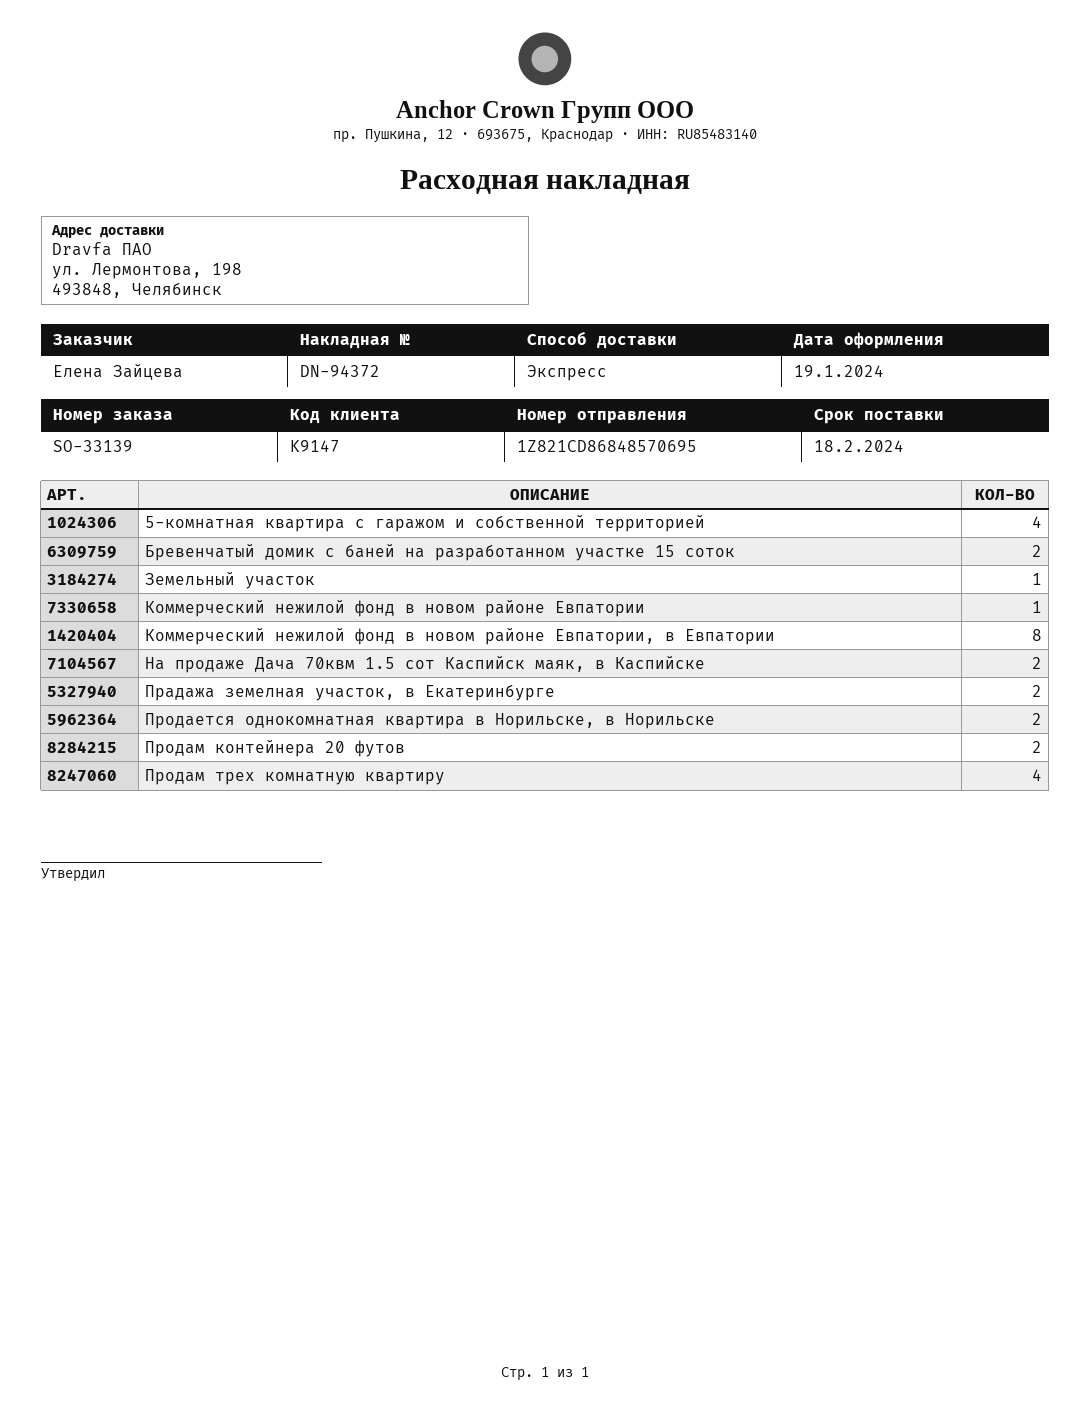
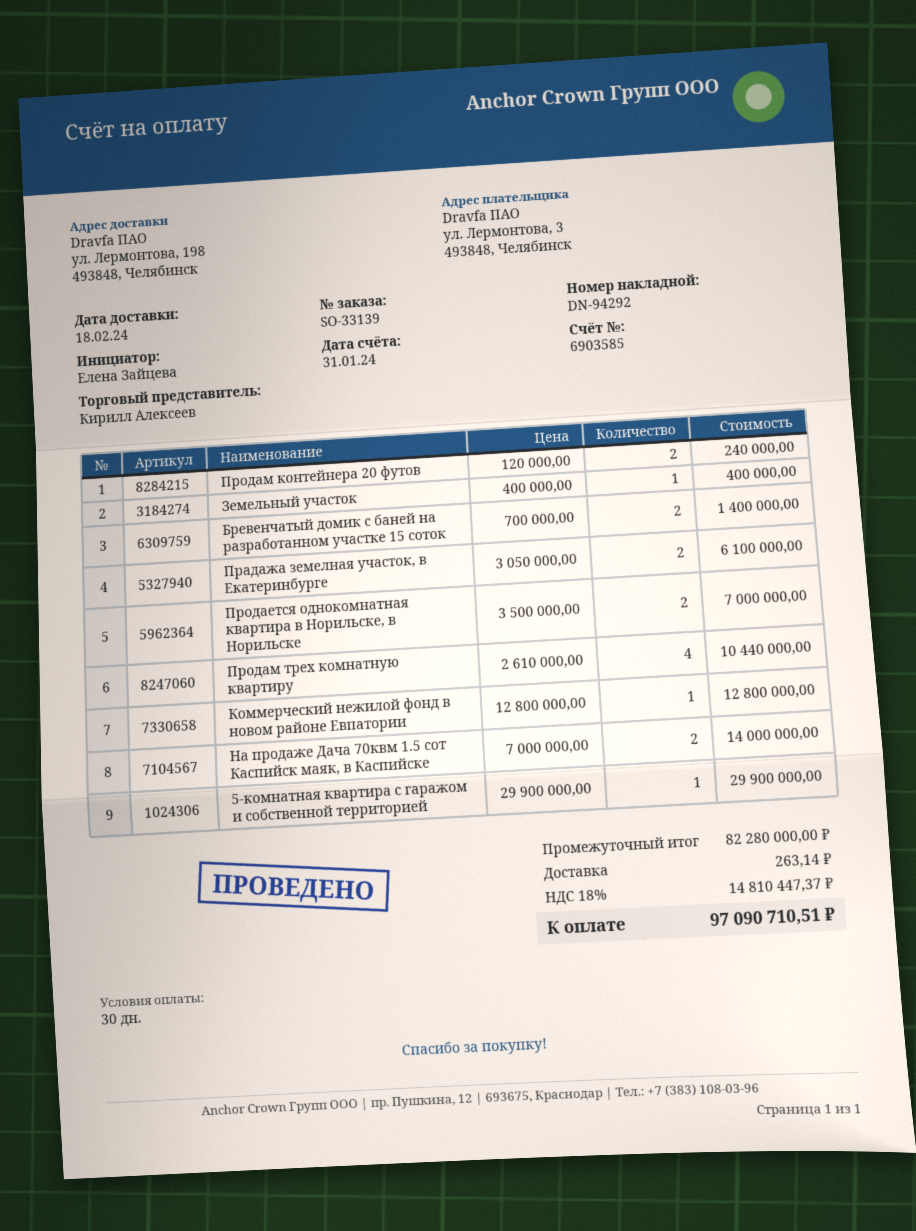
delivery note number: DN-94372 -> DN-94292
5-комнатная квартира с гаражом и собственной территорией: 4 -> 1
Коммерческий нежилой фонд в новом районе Евпатории, в Евпатории: 8 -> none

